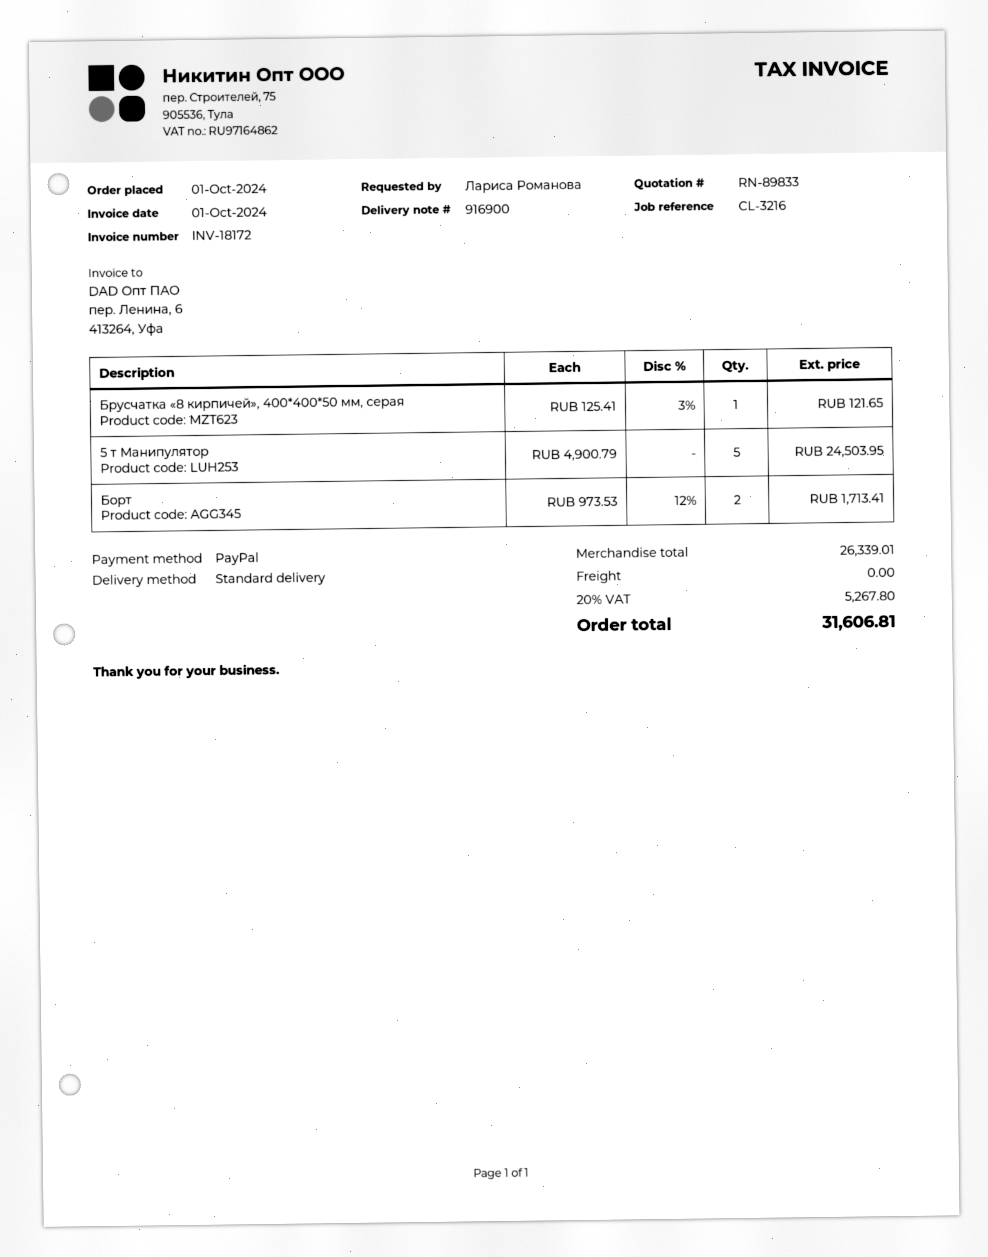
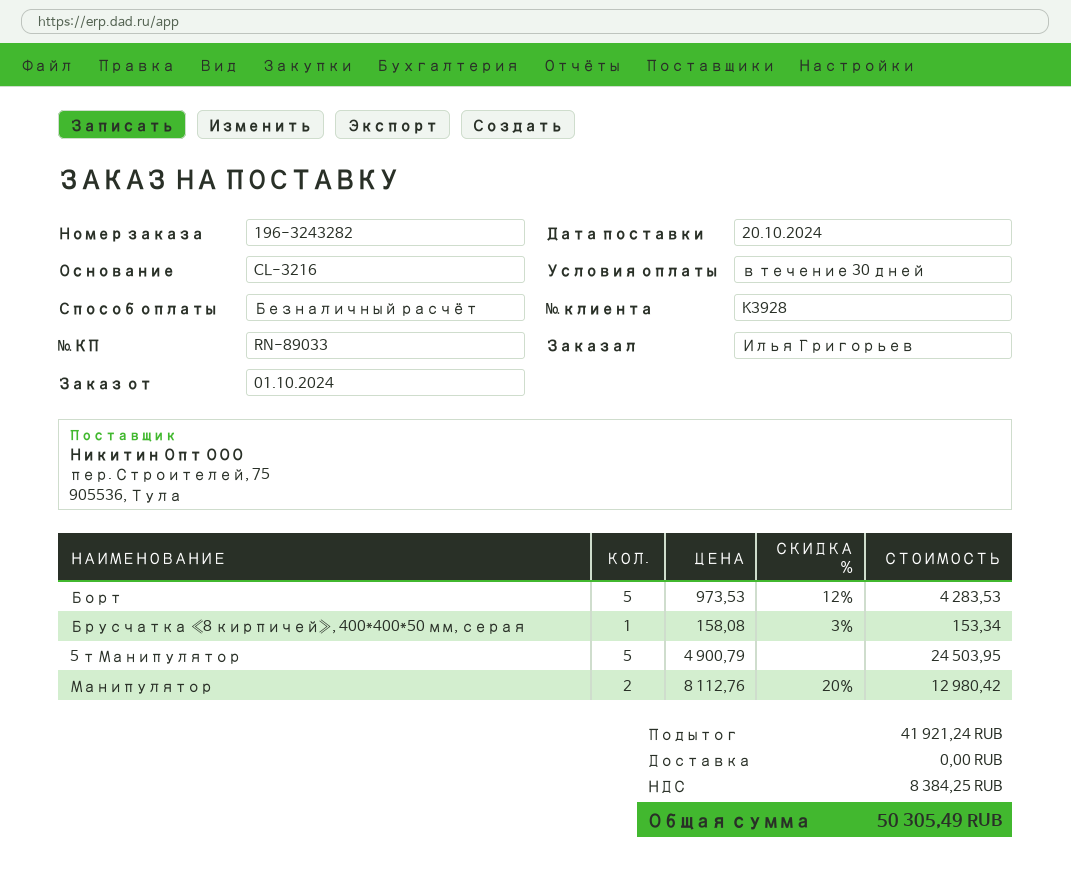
quote number: RN-89833 -> RN-89033
ordered by: Лариса Романова -> Илья Григорьев
payment method: PayPal -> bank transfer
Брусчатка «8 кирпичей», 400*400*50 мм, серая: 1 x 125.41 - 3% = 121.65 -> 1 x 158.08 - 3% = 153.34
Борт: 2 x 973.53 - 12% = 1713.41 -> 5 x 973.53 - 12% = 4283.53
Манипулятор: none -> 2 x 8112.76 - 20% = 12980.42
subtotal: 26339.01 -> 41921.24
tax: 5267.80 -> 8384.25
total: 31606.81 -> 50305.49

